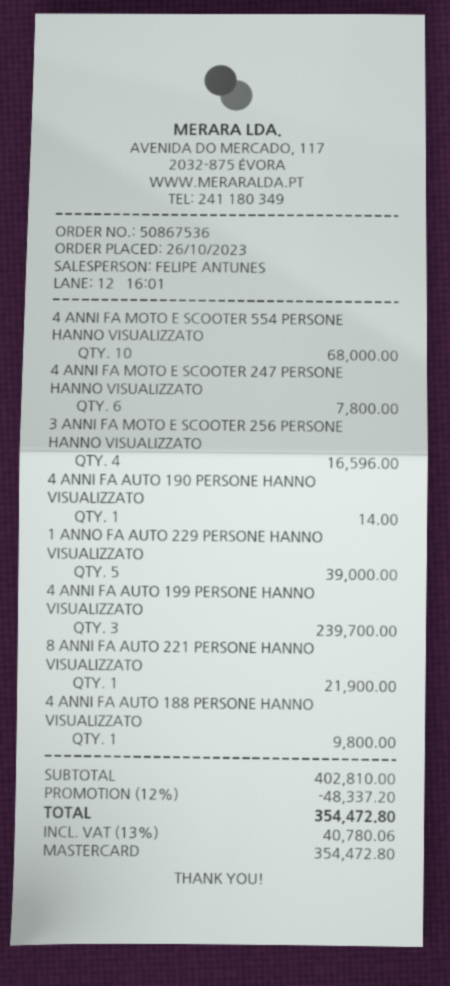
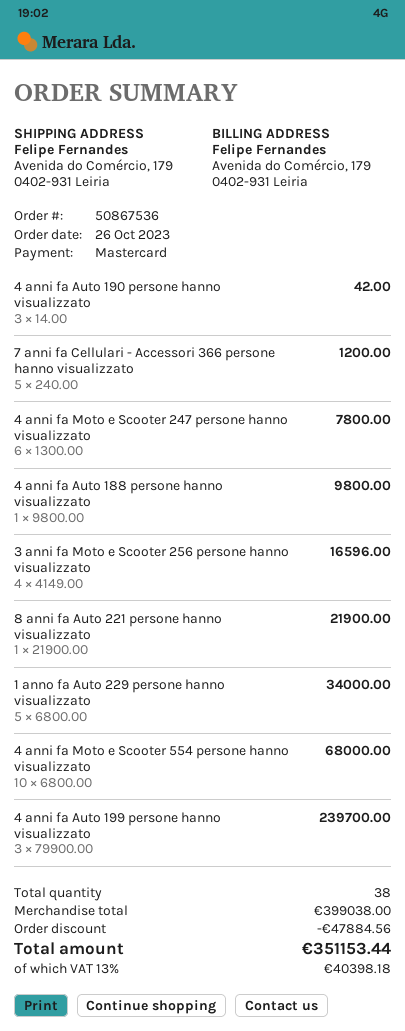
4 ANNI FA AUTO 190 PERSONE HANNO VISUALIZZATO: 1 for 14.00 -> 3 for 42.00
1 ANNO FA AUTO 229 PERSONE HANNO VISUALIZZATO: 5 for 39000.00 -> 5 for 34000.00
7 anni fa Cellulari - Accessori 366 persone hanno visualizzato: none -> 5 for 1200.00
subtotal: 402810.00 -> 399038.00
discount: 48337.20 -> 47884.56
tax: 13% = 40780.06 -> 13% = 40398.18
total: 354472.80 -> 351153.44

